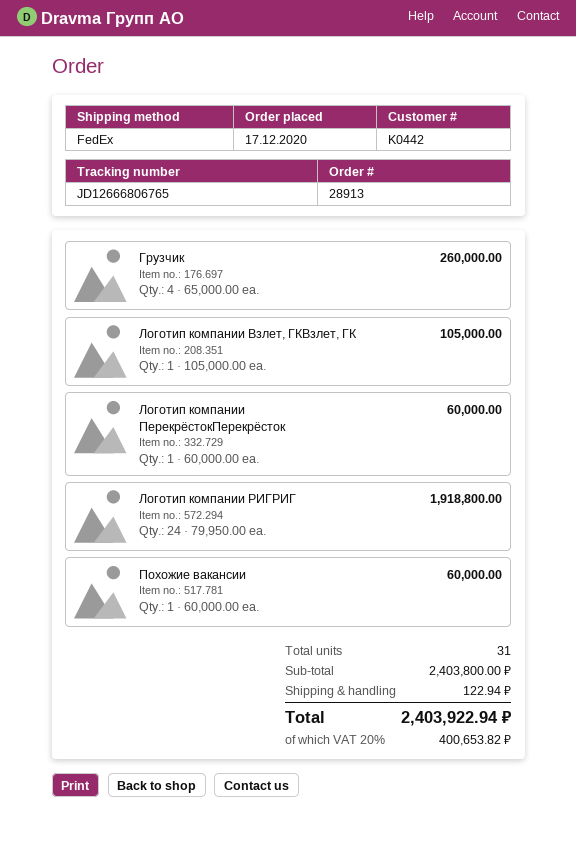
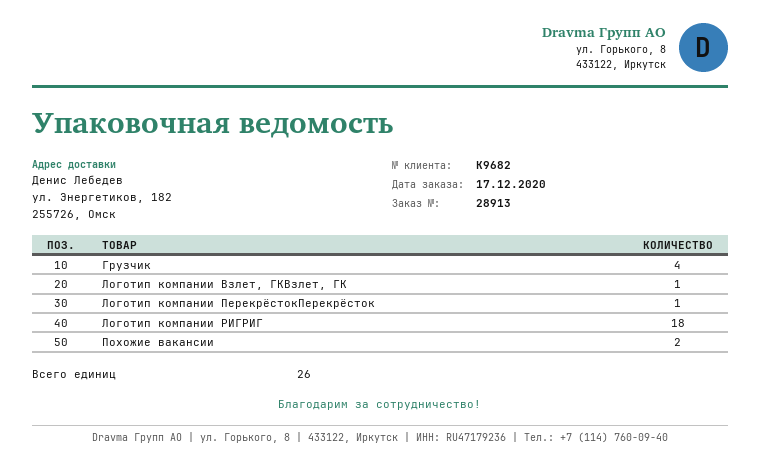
customer number: K0442 -> K9682
Логотип компании РИГРИГ: 24 -> 18
Похожие вакансии: 1 -> 2
total quantity: 31 -> 26

